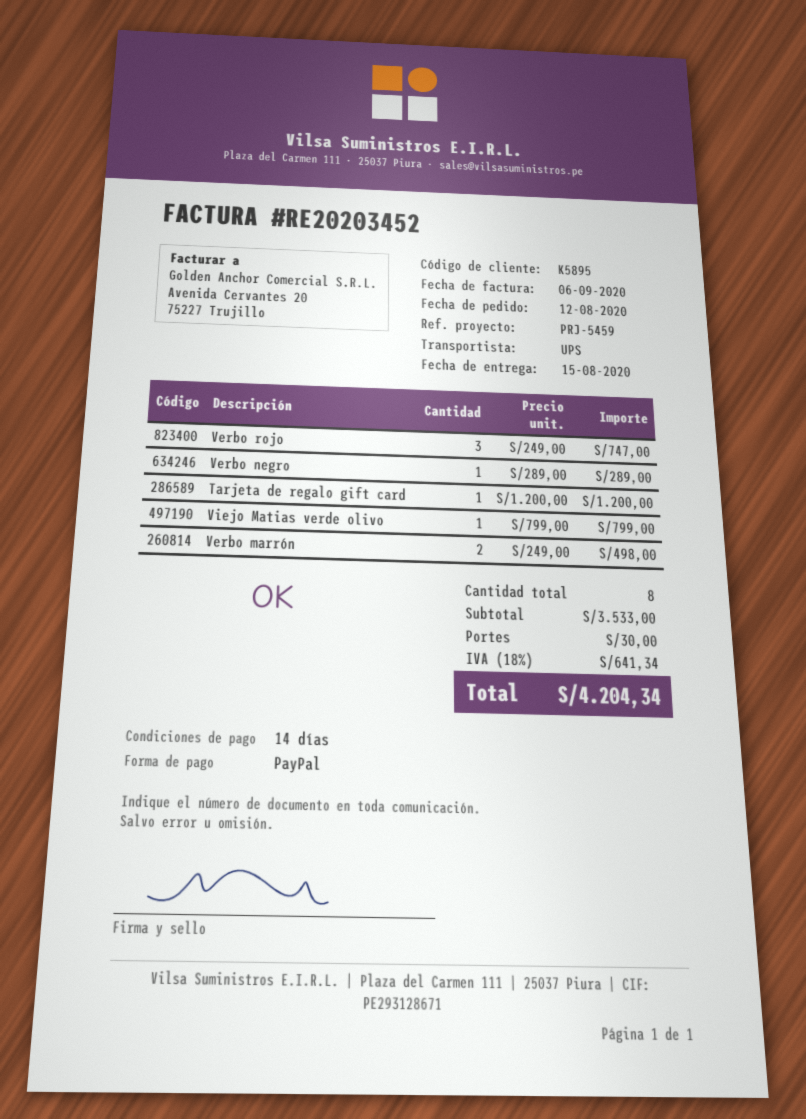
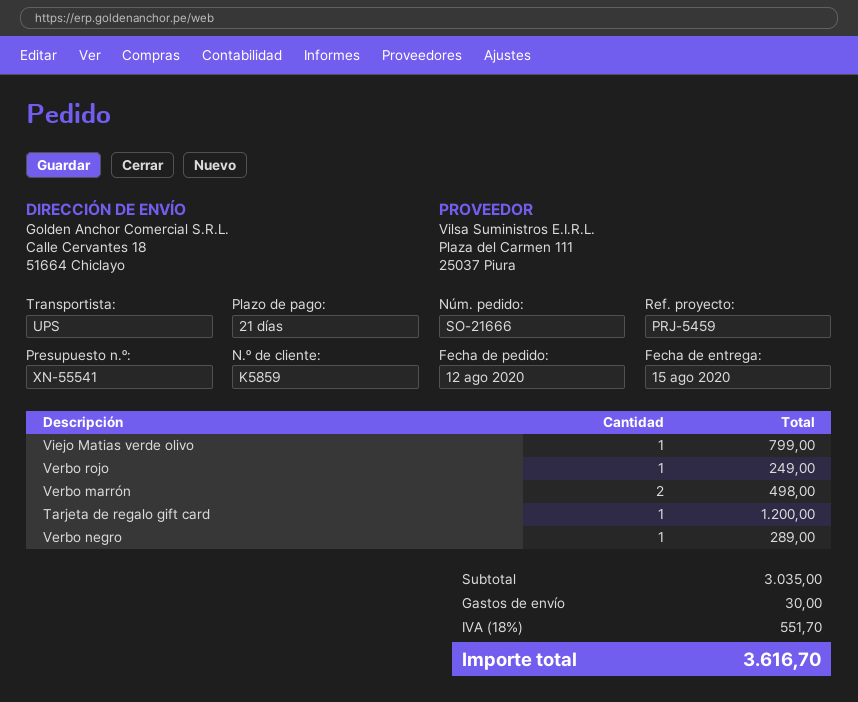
payment terms: 14 days -> 21 days
customer number: K5895 -> K5859
Verbo rojo: 3 for 747.00 -> 1 for 249.00
subtotal: 3533.00 -> 3035.00
tax: 18% = 641.34 -> 18% = 551.70
total: 4204.34 -> 3616.70

